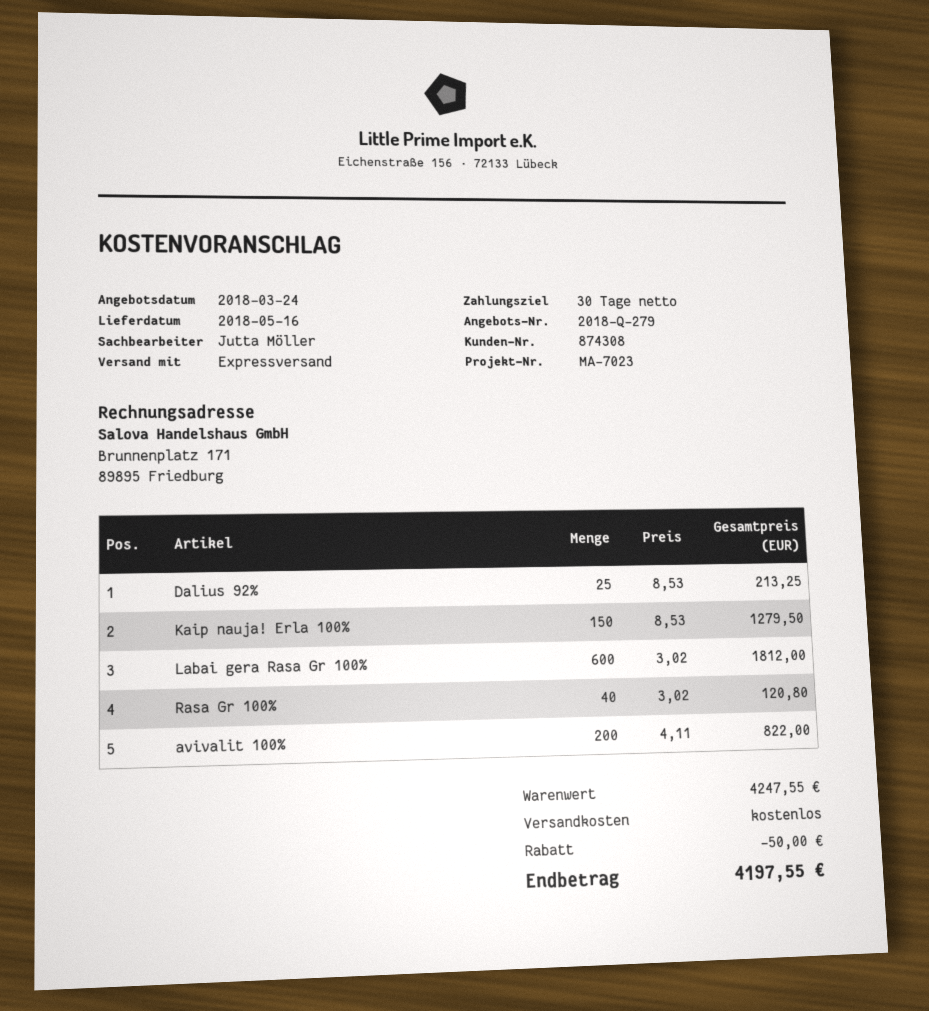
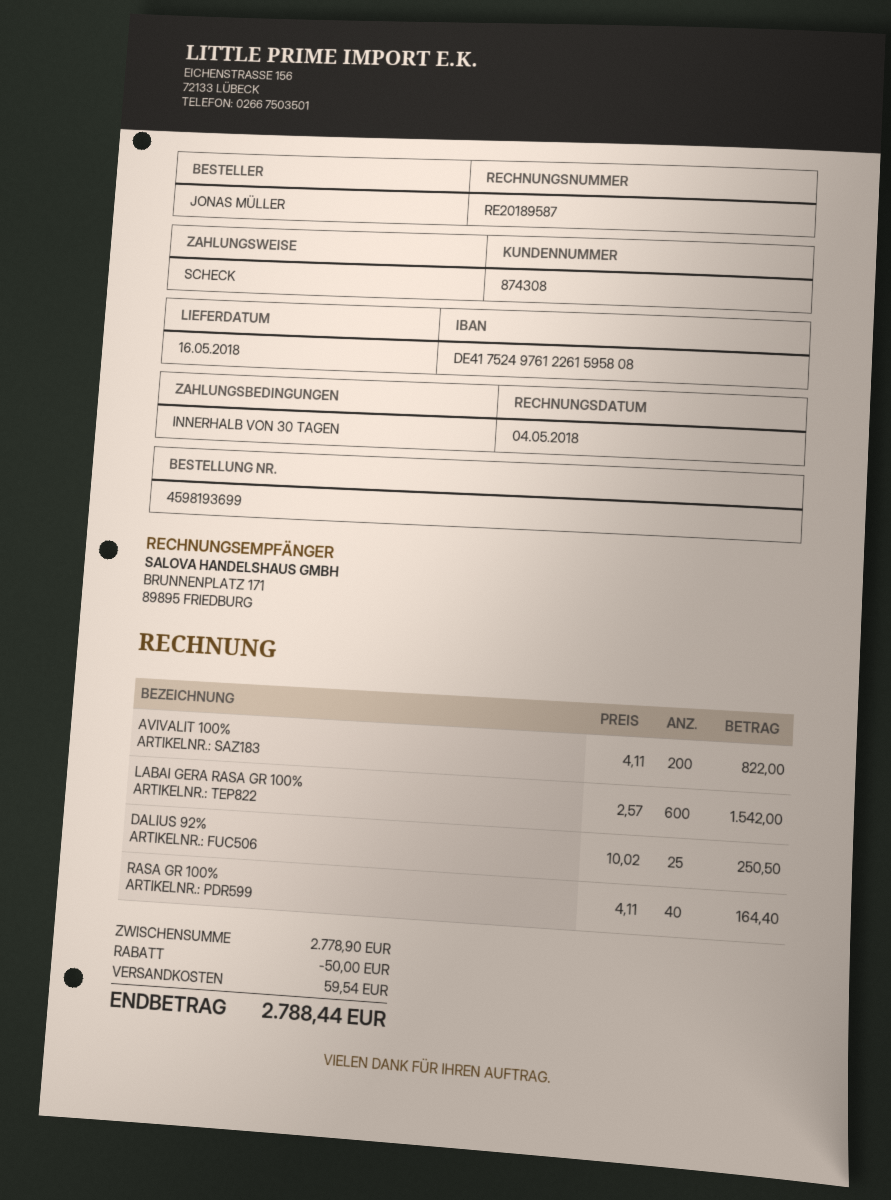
Dalius 92%: 25 x 8.53 = 213.25 -> 25 x 10.02 = 250.50
Kaip nauja! Erla 100%: 150 x 8.53 = 1279.50 -> none
Labai gera Rasa Gr 100%: 600 x 3.02 = 1812.00 -> 600 x 2.57 = 1542.00
Rasa Gr 100%: 40 x 3.02 = 120.80 -> 40 x 4.11 = 164.40
subtotal: 4247.55 -> 2778.90
shipping: 0.00 -> 59.54
total: 4197.55 -> 2788.44

